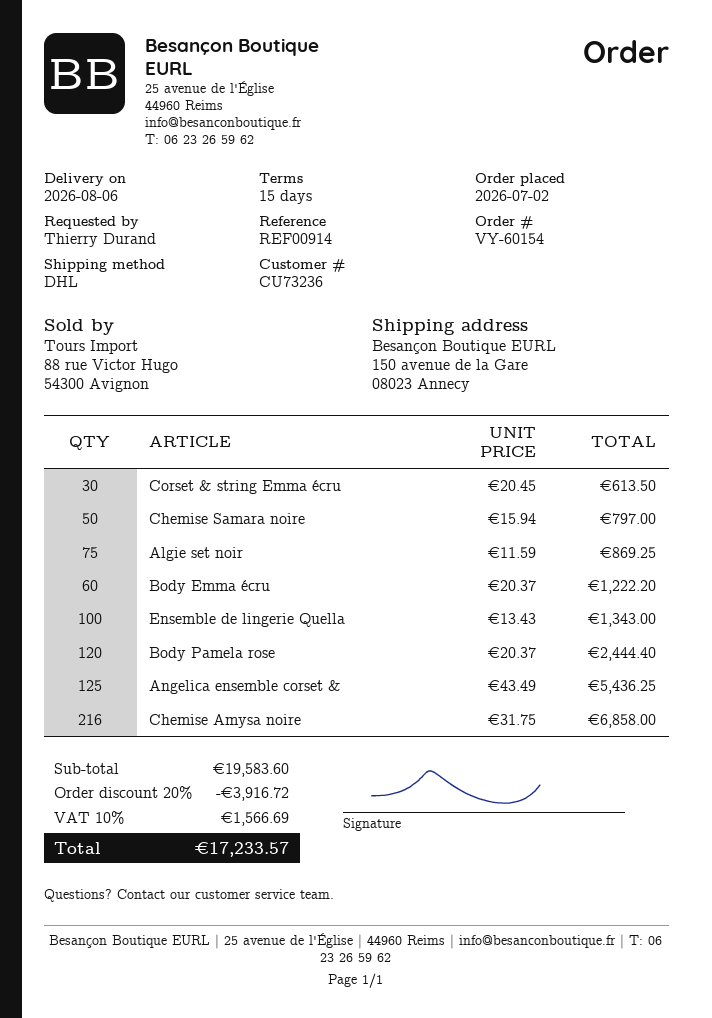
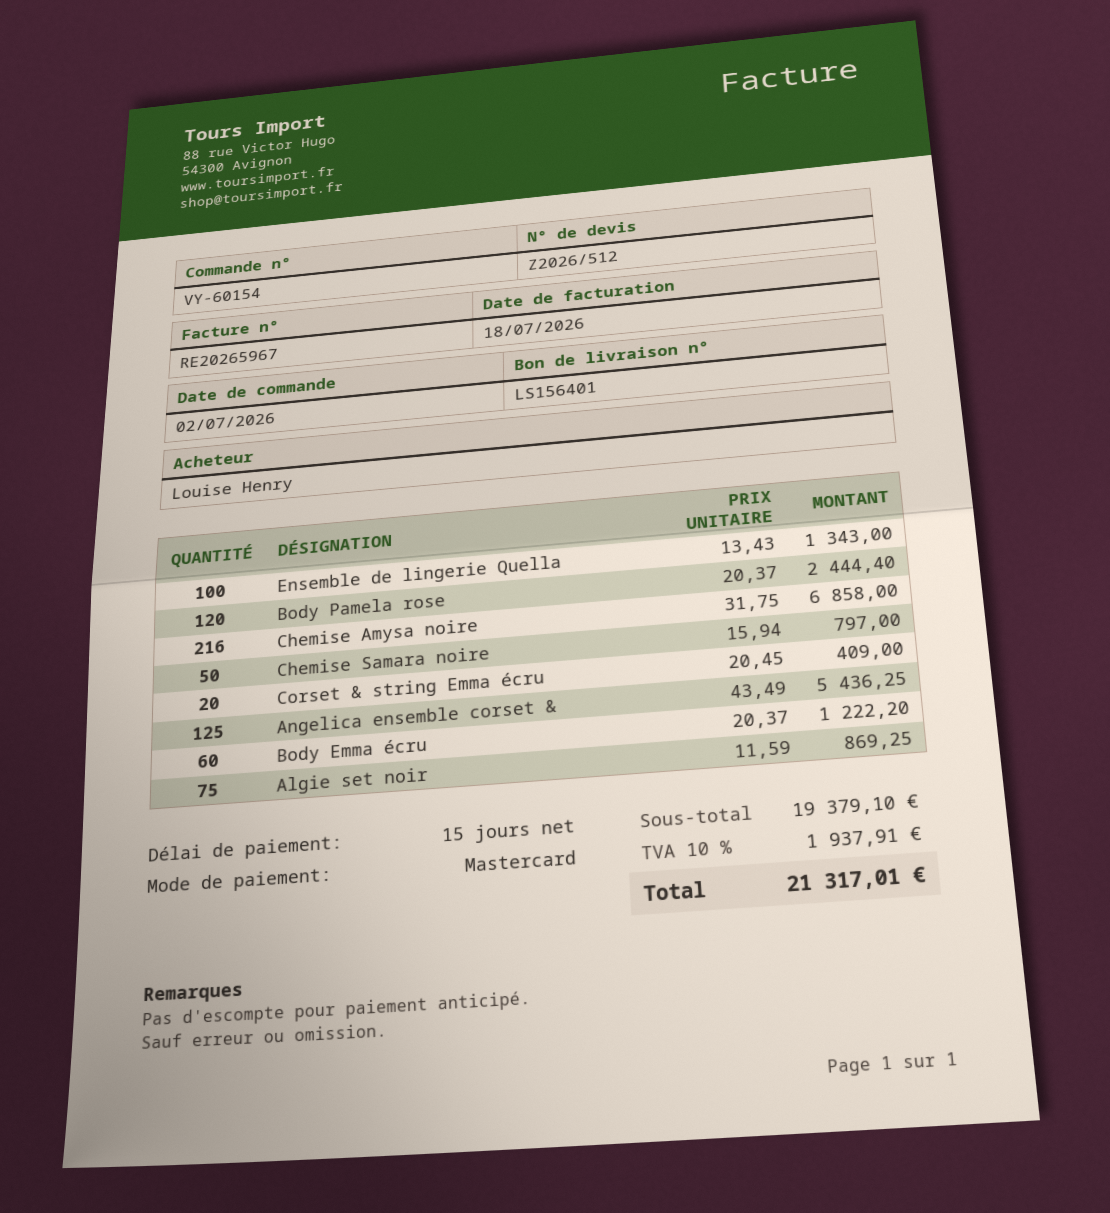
ordered by: Thierry Durand -> Louise Henry
Corset & string Emma écru: 30 x 20.45 = 613.50 -> 20 x 20.45 = 409.00
subtotal: 19583.60 -> 19379.10
discount: 20% = 3916.72 -> none
tax: 10% = 1566.69 -> 10% = 1937.91
total: 17233.57 -> 21317.01

